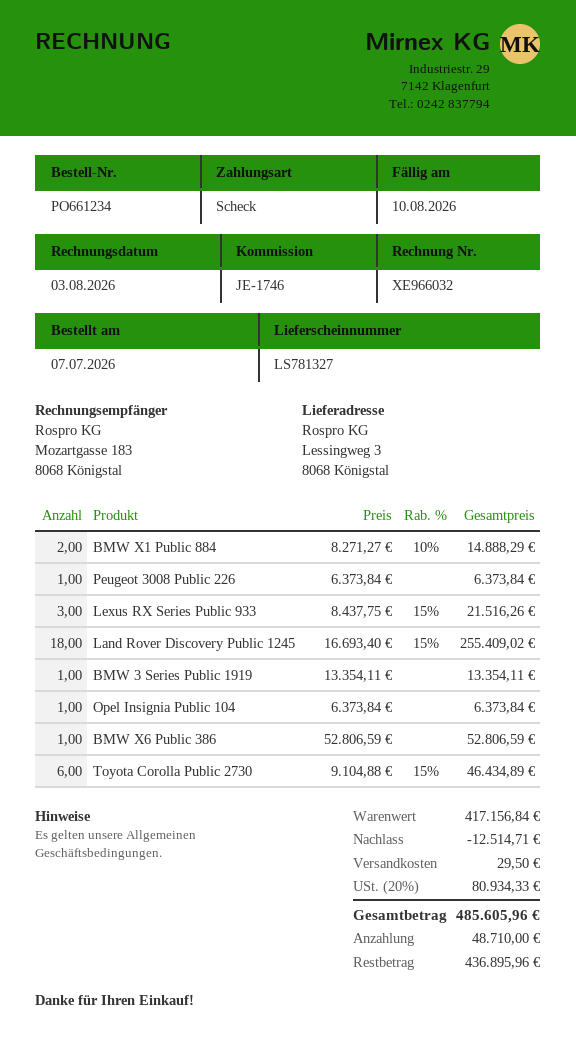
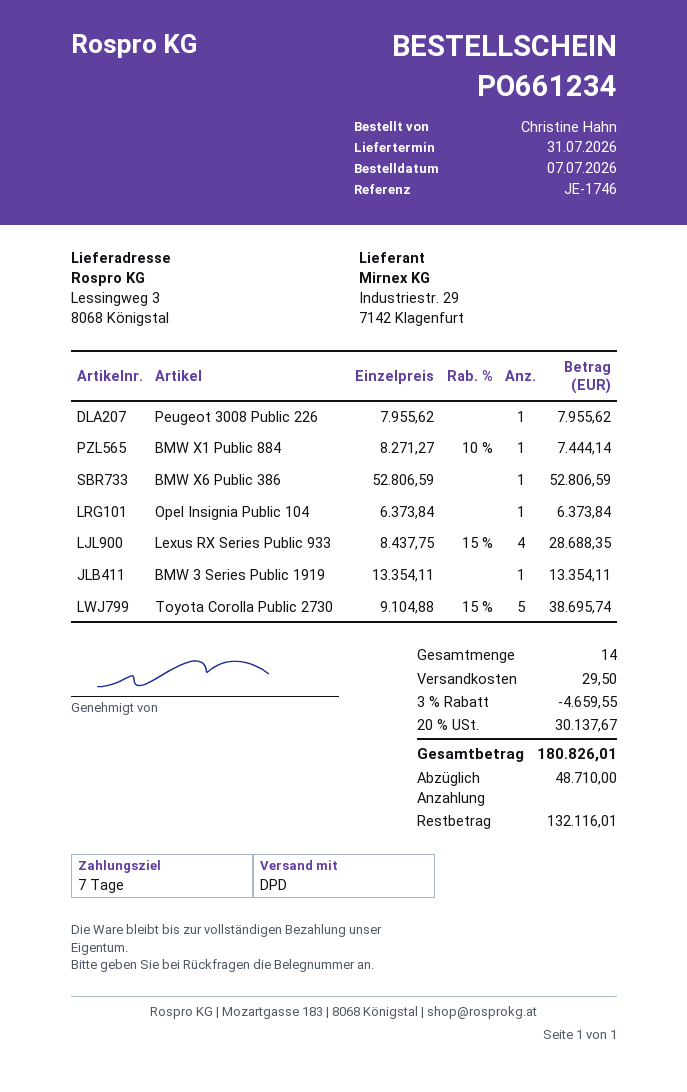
BMW X1 Public 884: 2 x 8271.27 - 10% = 14888.29 -> 1 x 8271.27 - 10% = 7444.14
Peugeot 3008 Public 226: 1 x 6373.84 = 6373.84 -> 1 x 7955.62 = 7955.62
Lexus RX Series Public 933: 3 x 8437.75 - 15% = 21516.26 -> 4 x 8437.75 - 15% = 28688.35
Land Rover Discovery Public 1245: 18 x 16693.40 - 15% = 255409.02 -> none
Toyota Corolla Public 2730: 6 x 9104.88 - 15% = 46434.89 -> 5 x 9104.88 - 15% = 38695.74
discount: 12514.71 -> 4659.55
tax: 20% = 80934.33 -> 20% = 30137.67
total: 485605.96 -> 180826.01
balance: 436895.96 -> 132116.01

